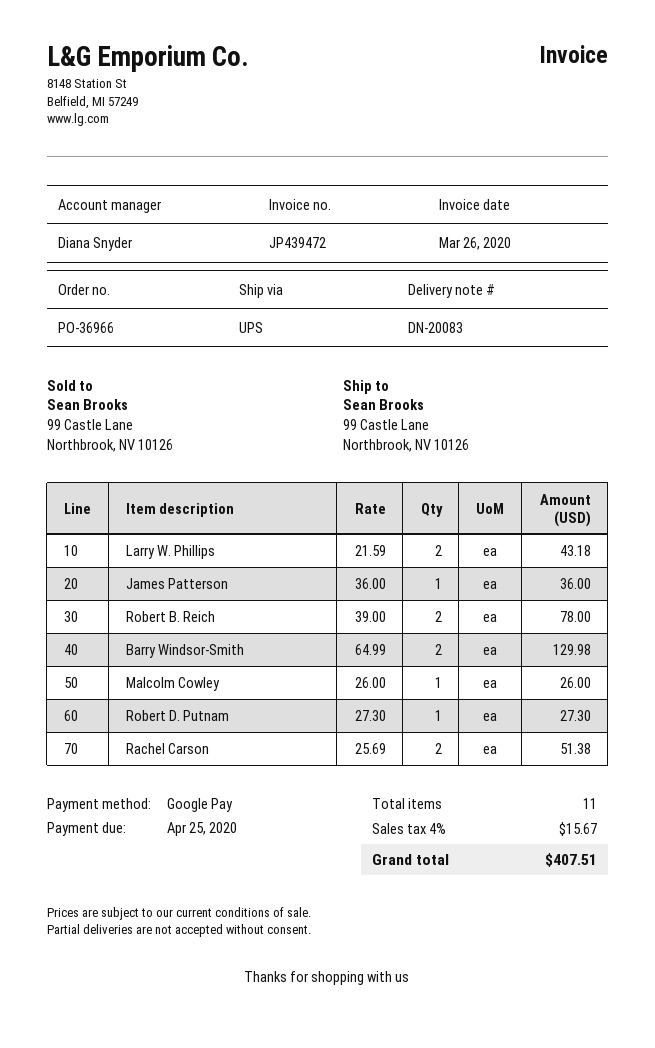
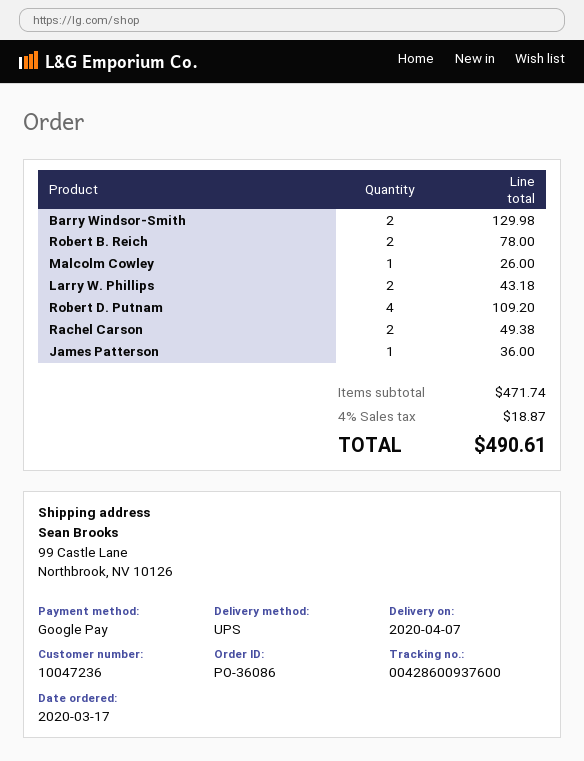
order number: PO-36966 -> PO-36086
Robert D. Putnam: 1 for 27.30 -> 4 for 109.20
Rachel Carson: 2 for 51.38 -> 2 for 49.38
tax: 4% = 15.67 -> 4% = 18.87
total: 407.51 -> 490.61

